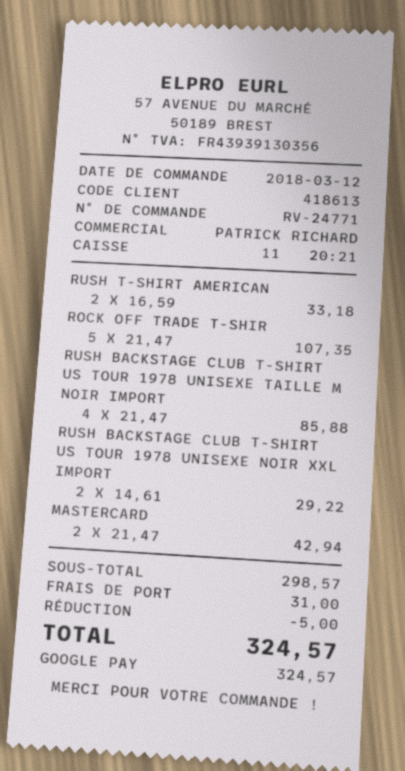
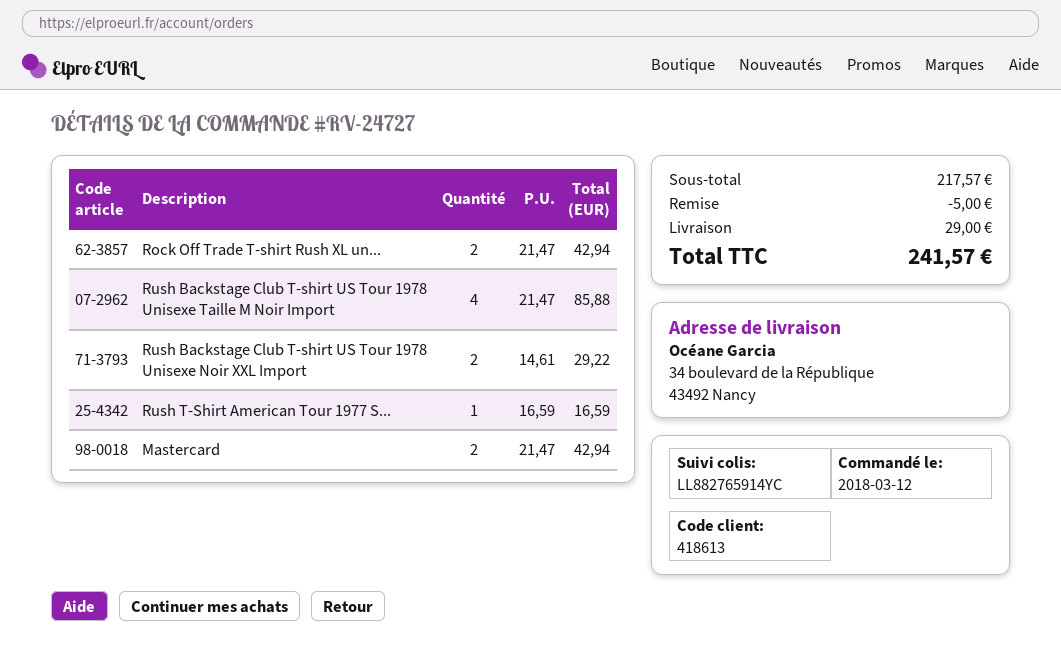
order number: RV-24771 -> RV-24727
RUSH T-SHIRT AMERICAN: 2 x 16.59 = 33.18 -> 1 x 16.59 = 16.59
ROCK OFF TRADE T-SHIR: 5 x 21.47 = 107.35 -> 2 x 21.47 = 42.94
subtotal: 298.57 -> 217.57
shipping: 31.00 -> 29.00
total: 324.57 -> 241.57

